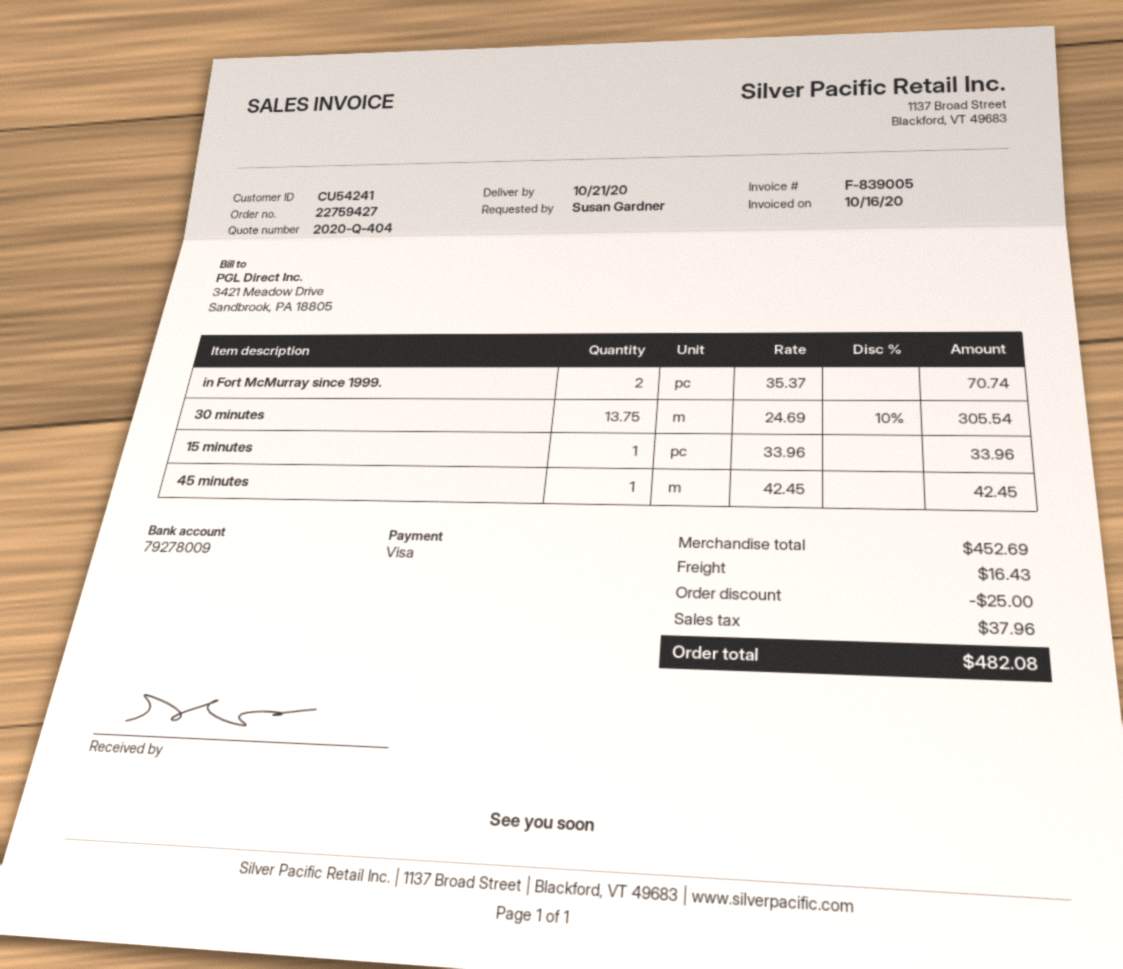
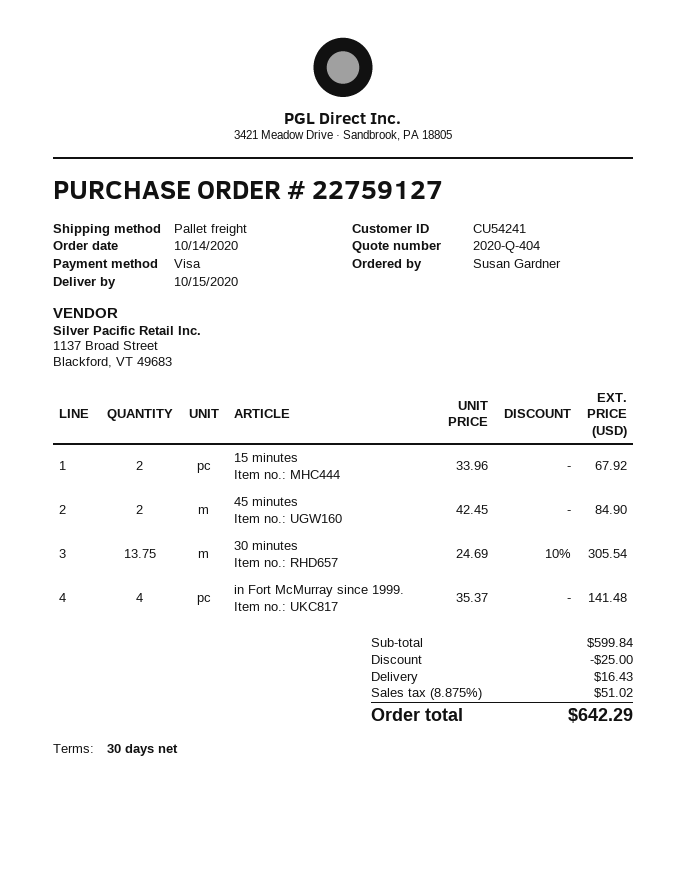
order number: 22759427 -> 22759127
delivery date: 2020-10-21 -> 2020-10-15
in Fort McMurray since 1999.: 2 x 35.37 = 70.74 -> 4 x 35.37 = 141.48
15 minutes: 1 x 33.96 = 33.96 -> 2 x 33.96 = 67.92
45 minutes: 1 x 42.45 = 42.45 -> 2 x 42.45 = 84.90
subtotal: 452.69 -> 599.84
tax: 37.96 -> 51.02
total: 482.08 -> 642.29

